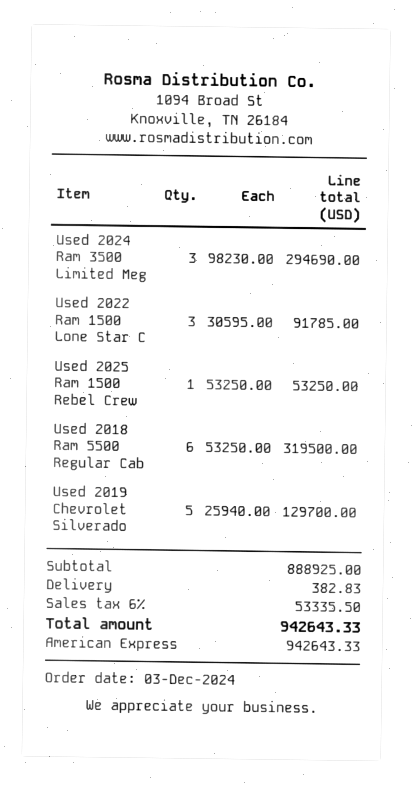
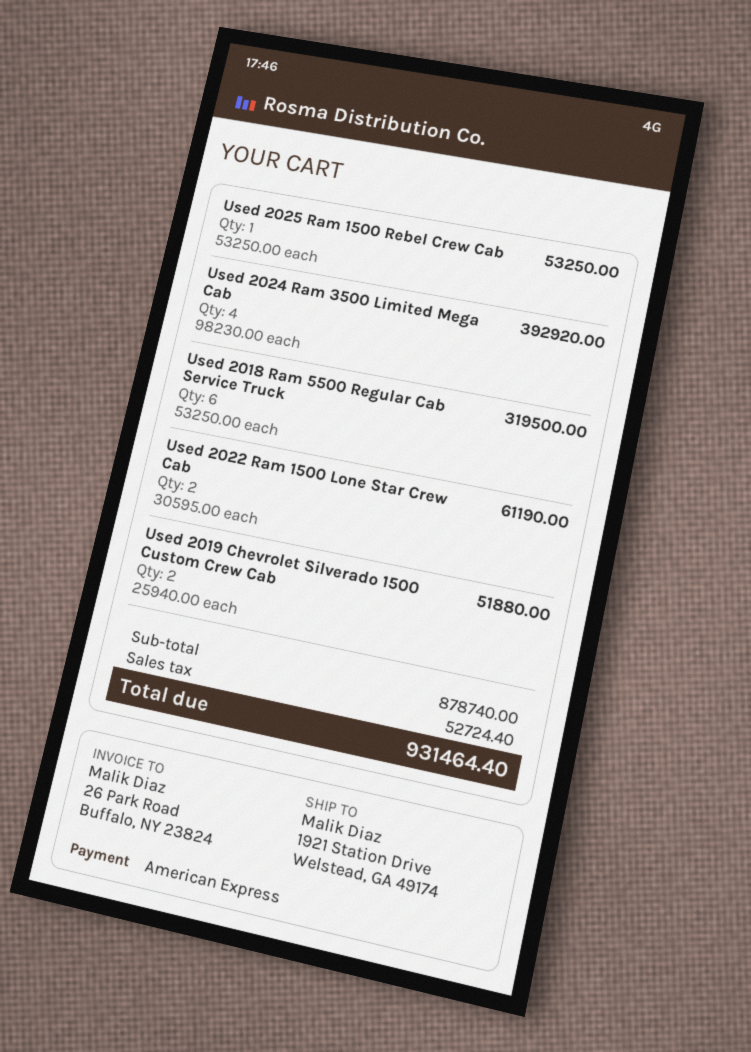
Used 2024 Ram 3500 Limited Meg: 3 x 98230.00 = 294690.00 -> 4 x 98230.00 = 392920.00
Used 2022 Ram 1500 Lone Star C: 3 x 30595.00 = 91785.00 -> 2 x 30595.00 = 61190.00
Used 2019 Chevrolet Silverado: 5 x 25940.00 = 129700.00 -> 2 x 25940.00 = 51880.00
subtotal: 888925.00 -> 878740.00
shipping: 382.83 -> none
tax: 53335.50 -> 52724.40
total: 942643.33 -> 931464.40

